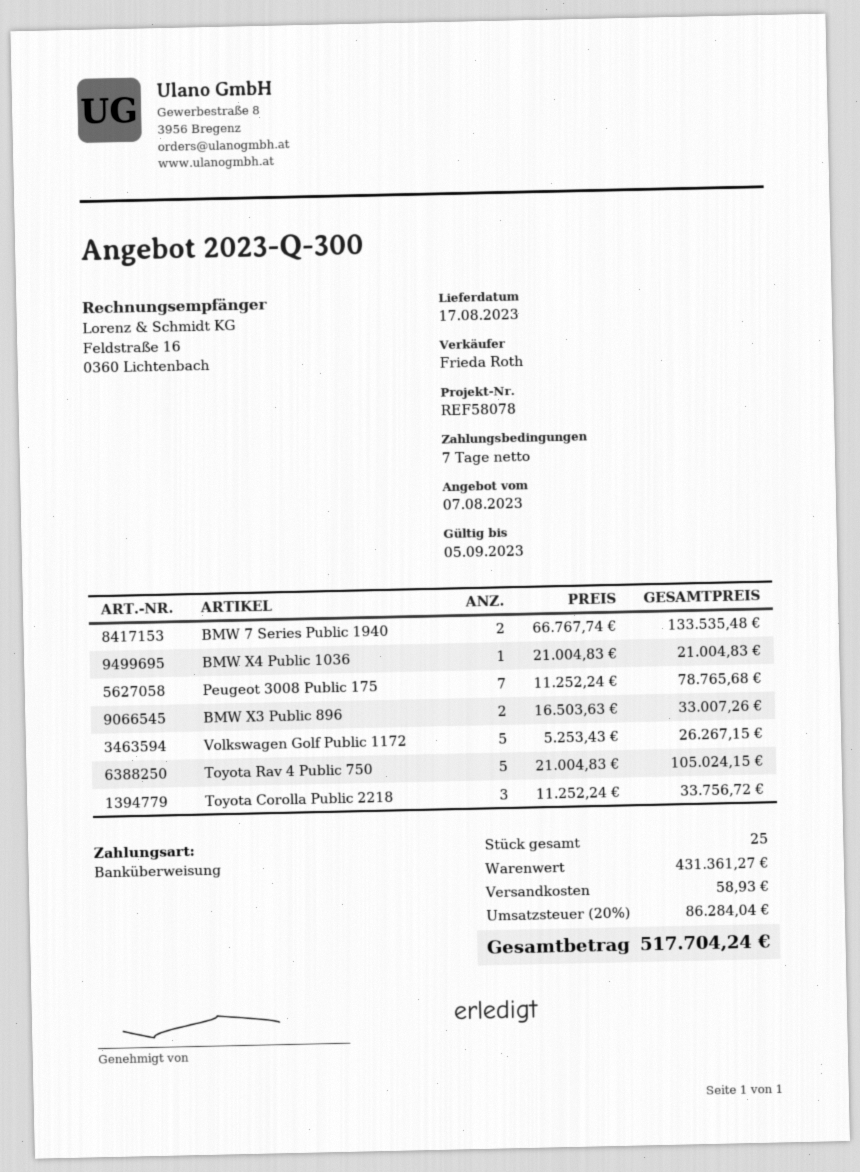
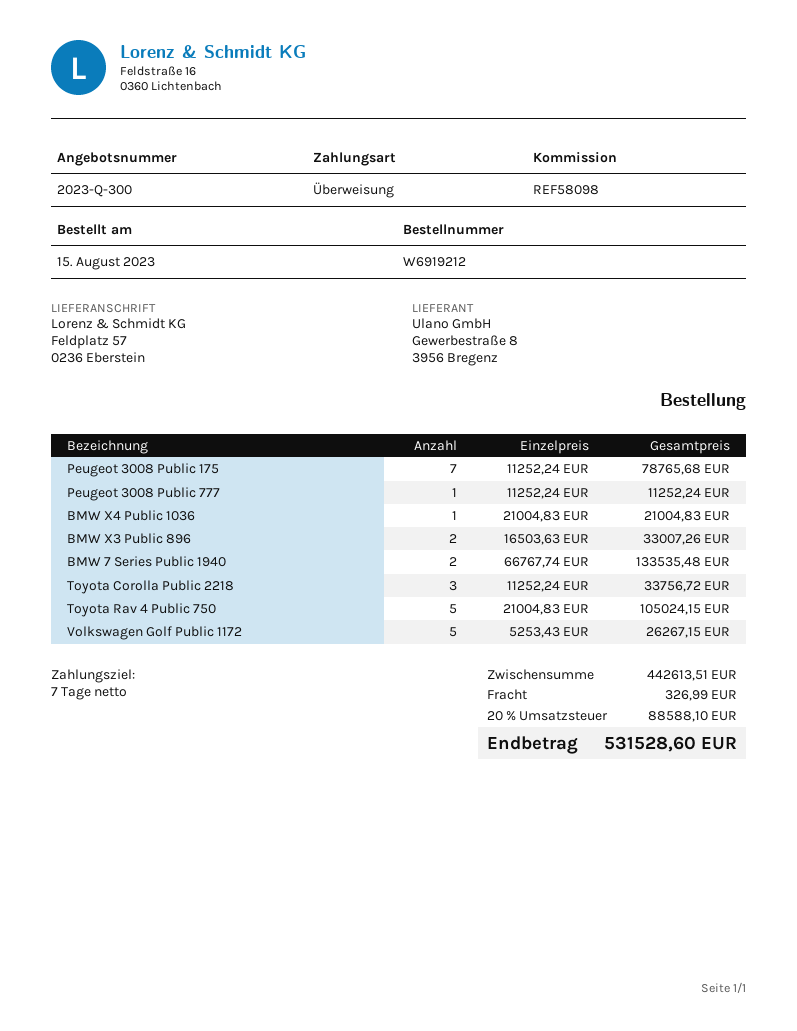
reference: REF58078 -> REF58098
Peugeot 3008 Public 777: none -> 1 x 11252.24 = 11252.24
subtotal: 431361.27 -> 442613.51
shipping: 58.93 -> 326.99
tax: 20% = 86284.04 -> 20% = 88588.10
total: 517704.24 -> 531528.60

